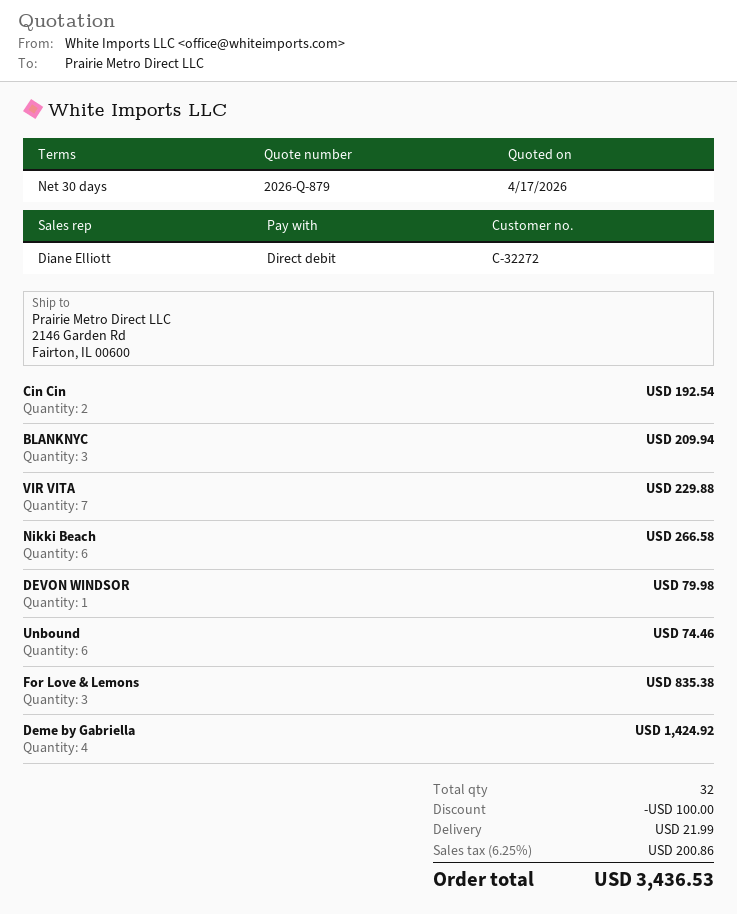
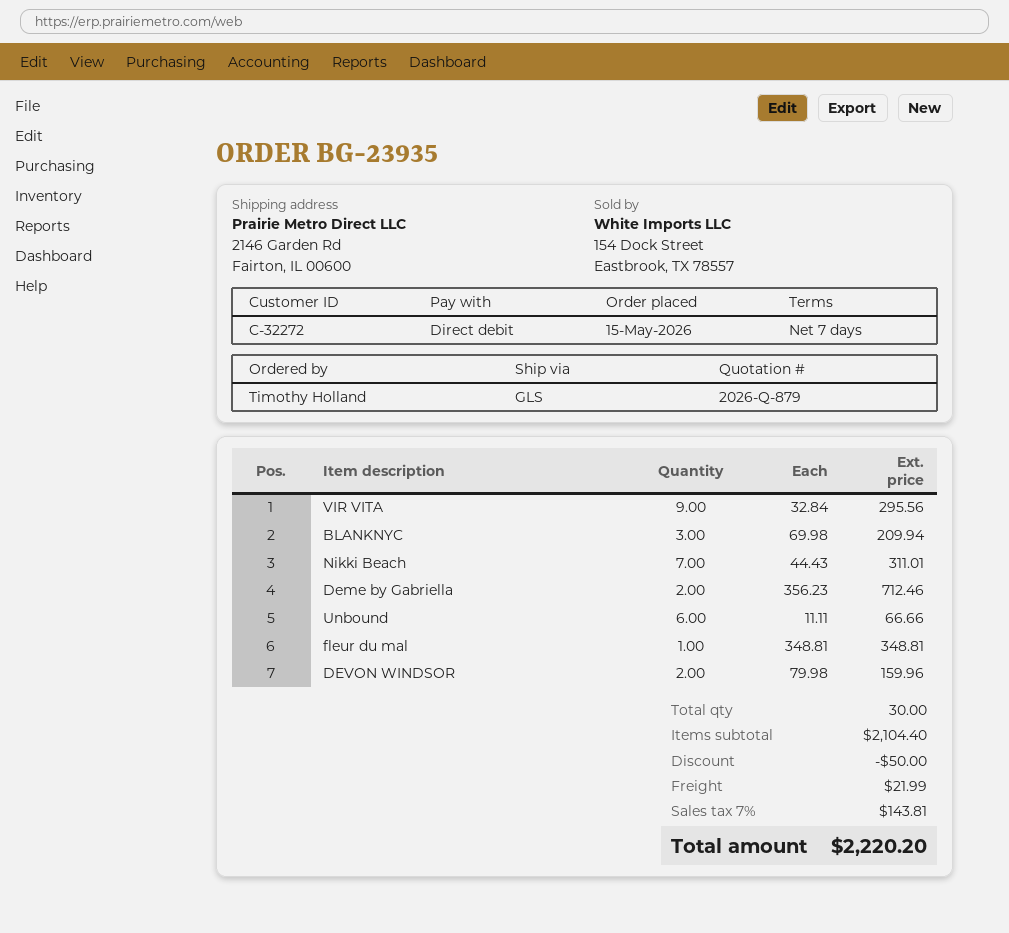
payment terms: 30 days -> 7 days
Cin Cin: 2 for 192.54 -> none
VIR VITA: 7 for 229.88 -> 9 for 295.56
Nikki Beach: 6 for 266.58 -> 7 for 311.01
DEVON WINDSOR: 1 for 79.98 -> 2 for 159.96
Unbound: 6 for 74.46 -> 6 for 66.66
For Love & Lemons: 3 for 835.38 -> none
Deme by Gabriella: 4 for 1424.92 -> 2 for 712.46
fleur du mal: none -> 1 for 348.81
total quantity: 32 -> 30
discount: 100.00 -> 50.00
tax: 6.25% = 200.86 -> 7% = 143.81
total: 3436.53 -> 2220.20

